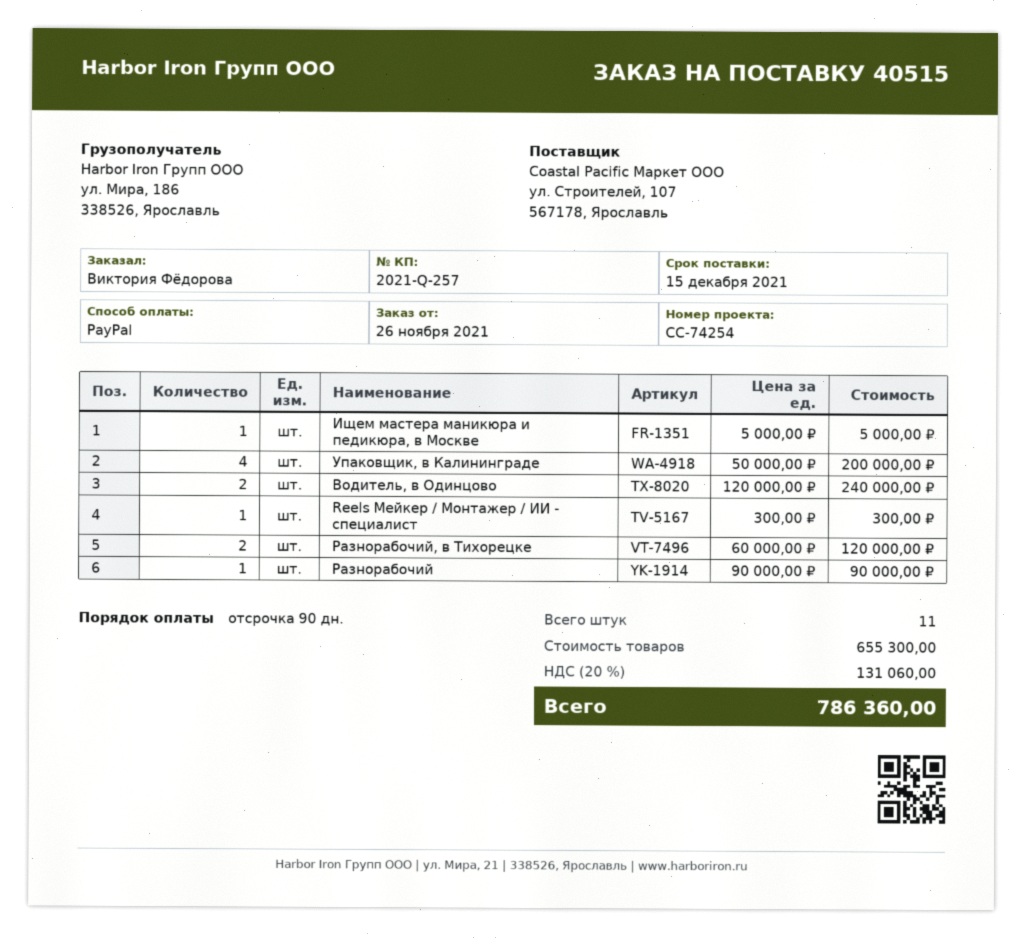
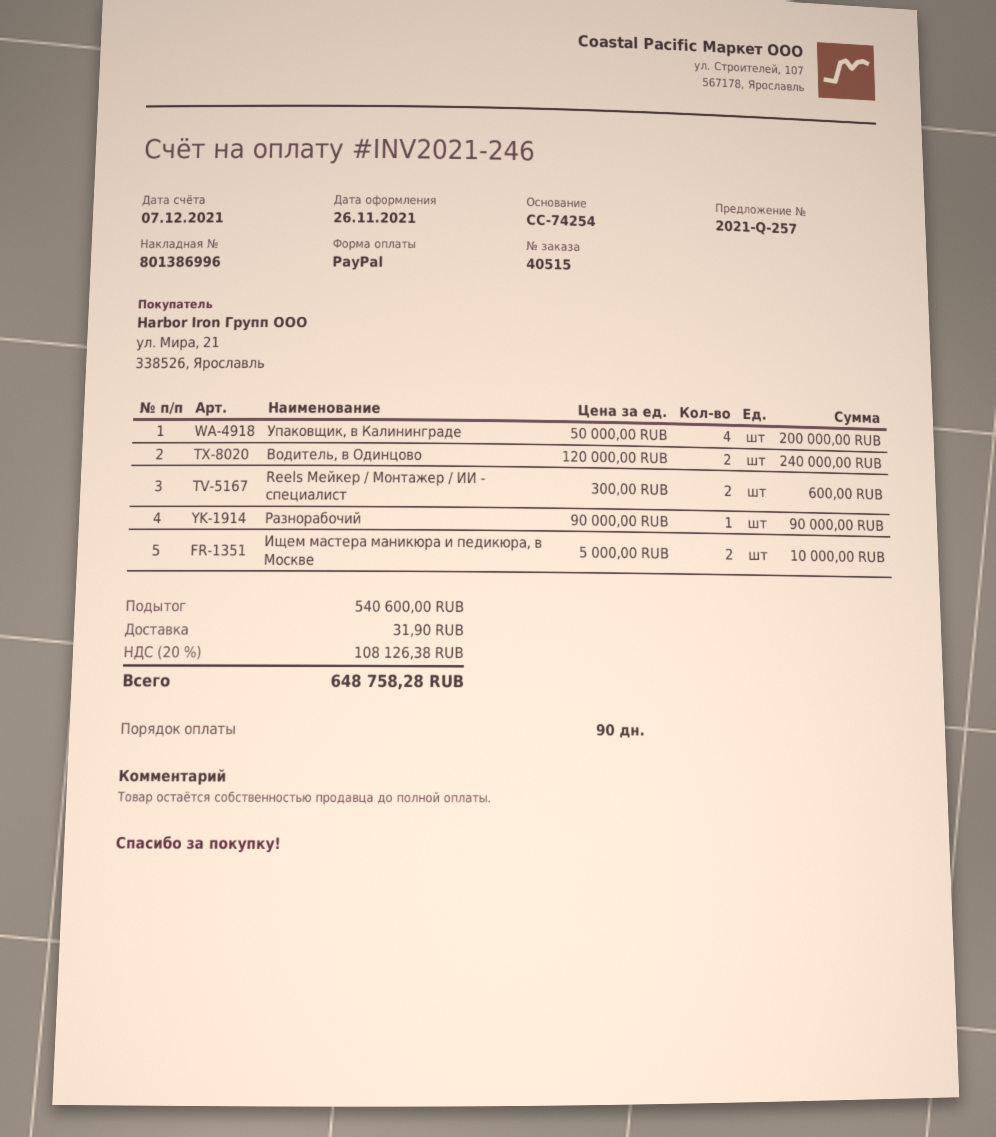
Ищем мастера маникюра и педикюра, в Москве: 1 x 5000.00 = 5000.00 -> 2 x 5000.00 = 10000.00
Reels Мейкер / Монтажер / ИИ - специалист: 1 x 300.00 = 300.00 -> 2 x 300.00 = 600.00
Разнорабочий, в Тихорецке: 2 x 60000.00 = 120000.00 -> none
subtotal: 655300.00 -> 540600.00
shipping: none -> 31.90
tax: 20% = 131060.00 -> 20% = 108126.38
total: 786360.00 -> 648758.28

